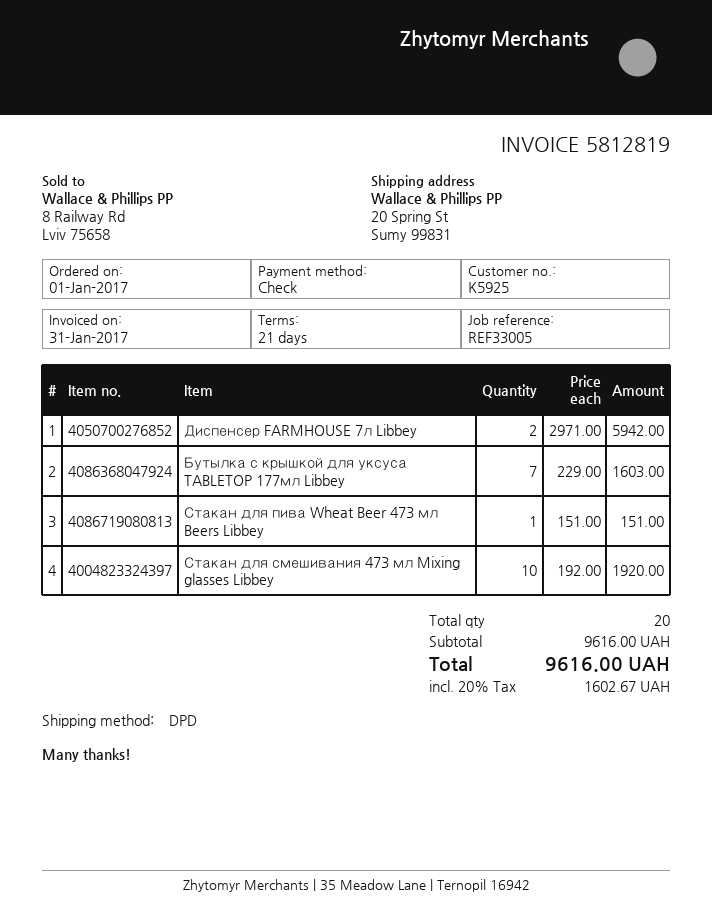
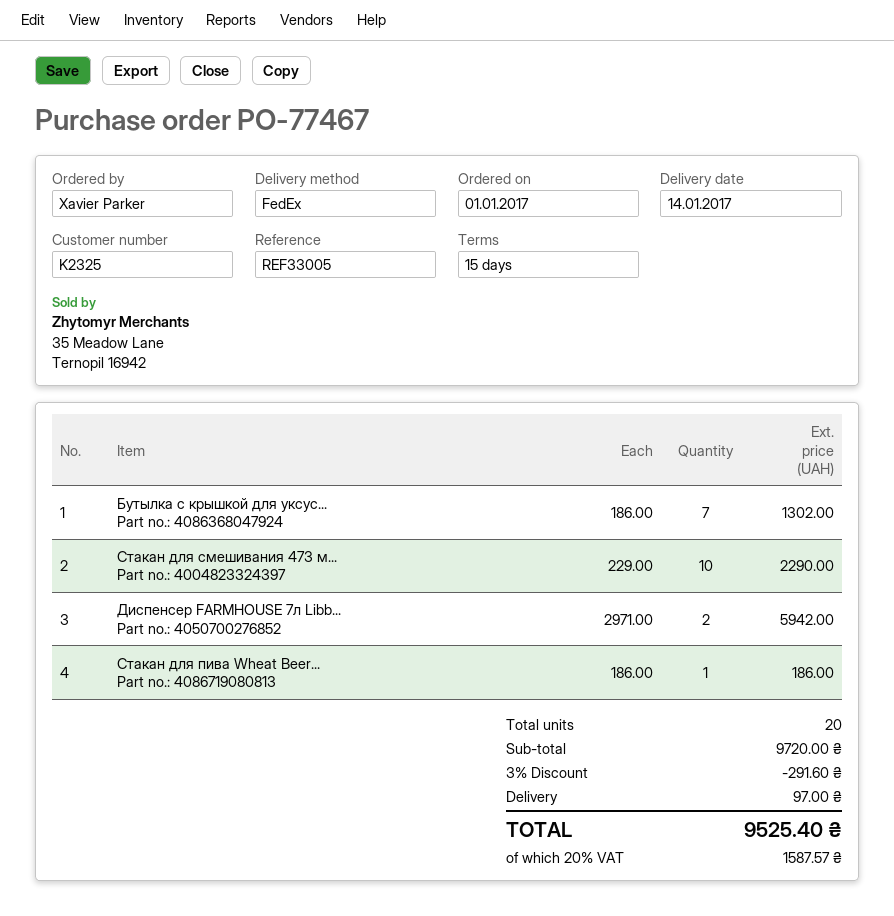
payment terms: 21 days -> 15 days
customer number: K5925 -> K2325
shipping method: DPD -> FedEx
Бутылка с крышкой для уксуса TABLETOP 177мл Libbey: 7 x 229.00 = 1603.00 -> 7 x 186.00 = 1302.00
Стакан для пива Wheat Beer 473 мл Beers Libbey: 1 x 151.00 = 151.00 -> 1 x 186.00 = 186.00
Стакан для смешивания 473 мл Mixing glasses Libbey: 10 x 192.00 = 1920.00 -> 10 x 229.00 = 2290.00
subtotal: 9616.00 -> 9720.00
discount: none -> 3% = 291.60
shipping: none -> 97.00
tax: 20% = 1602.67 -> 20% = 1587.57
total: 9616.00 -> 9525.40

